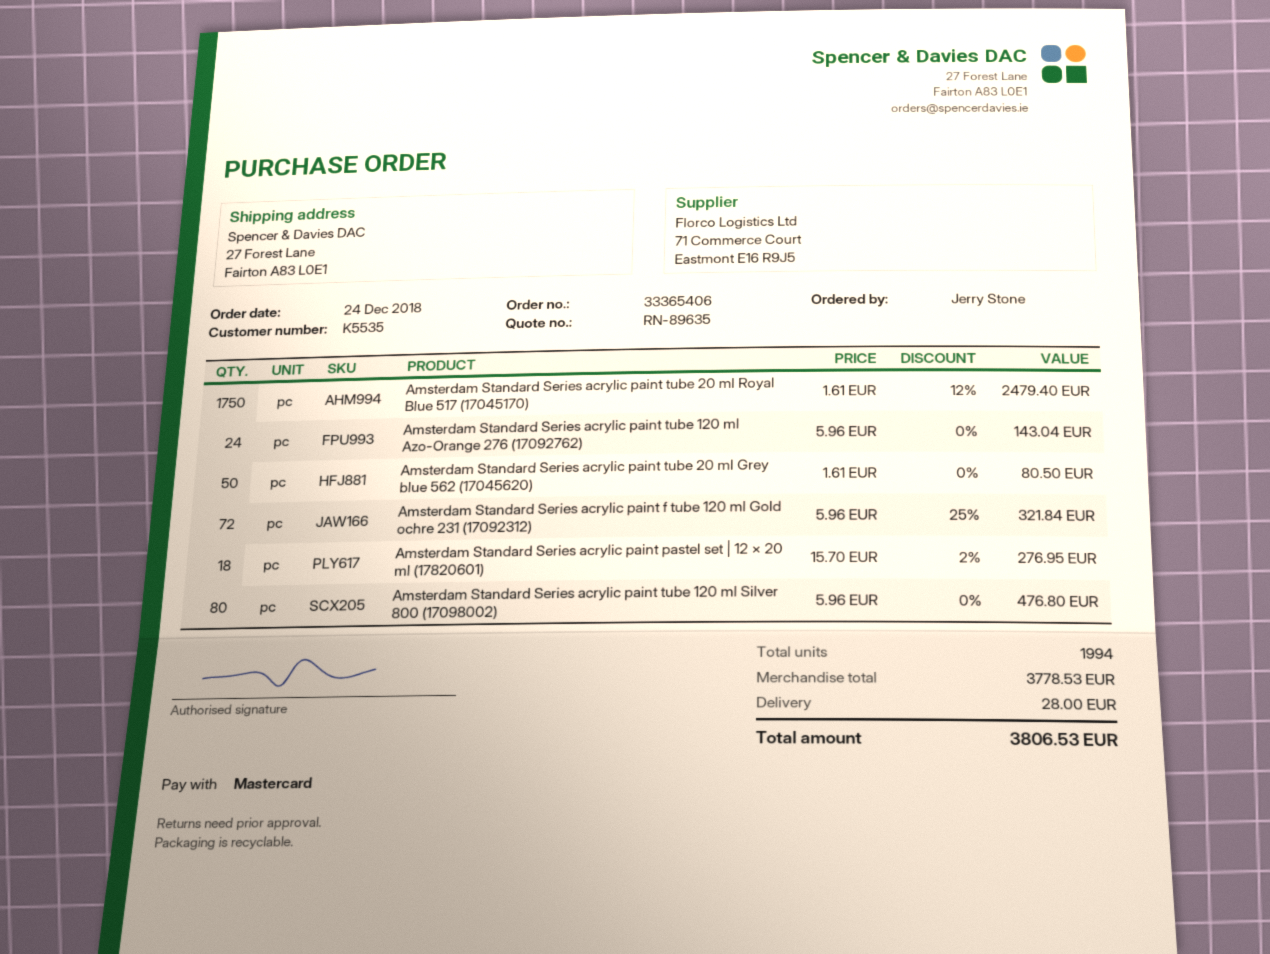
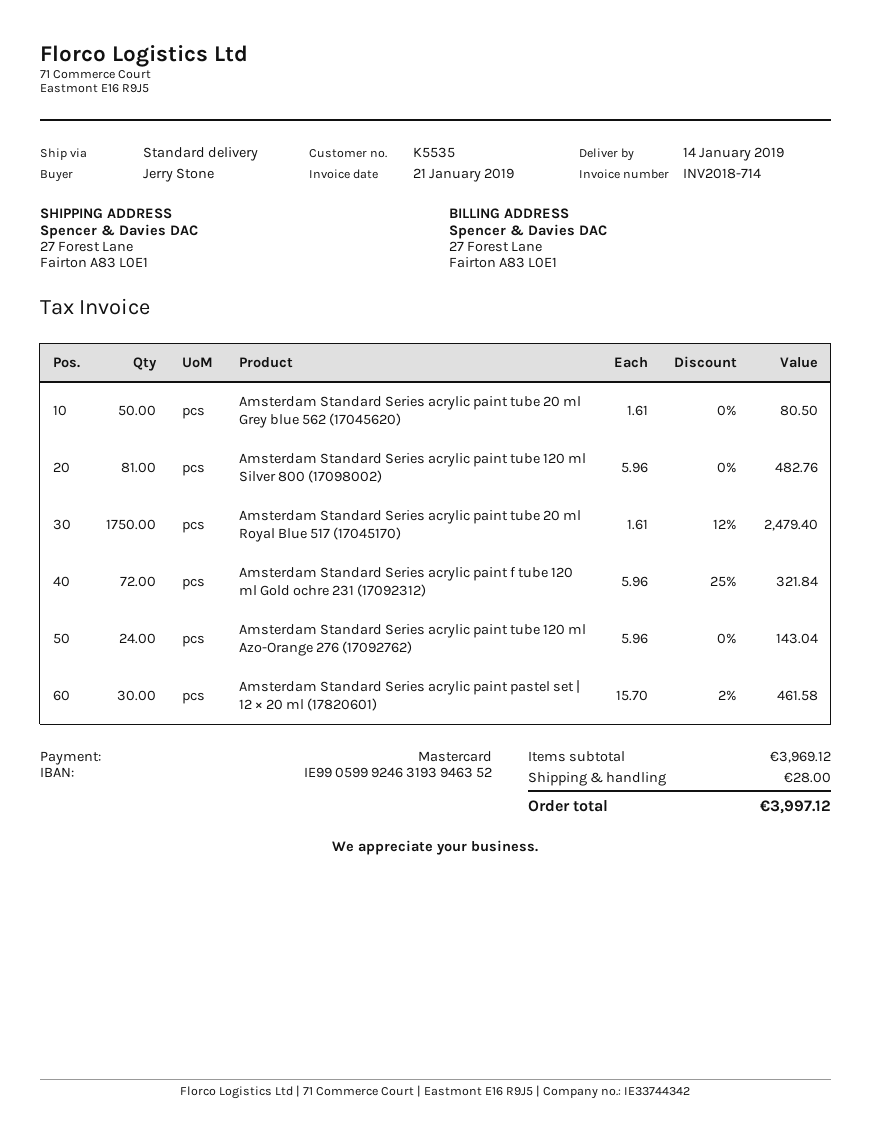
Amsterdam Standard Series acrylic paint pastel set | 12 × 20 ml (17820601): 18 x 15.70 - 2% = 276.95 -> 30 x 15.70 - 2% = 461.58
Amsterdam Standard Series acrylic paint tube 120 ml Silver 800 (17098002): 80 x 5.96 = 476.80 -> 81 x 5.96 = 482.76
subtotal: 3778.53 -> 3969.12
total: 3806.53 -> 3997.12

